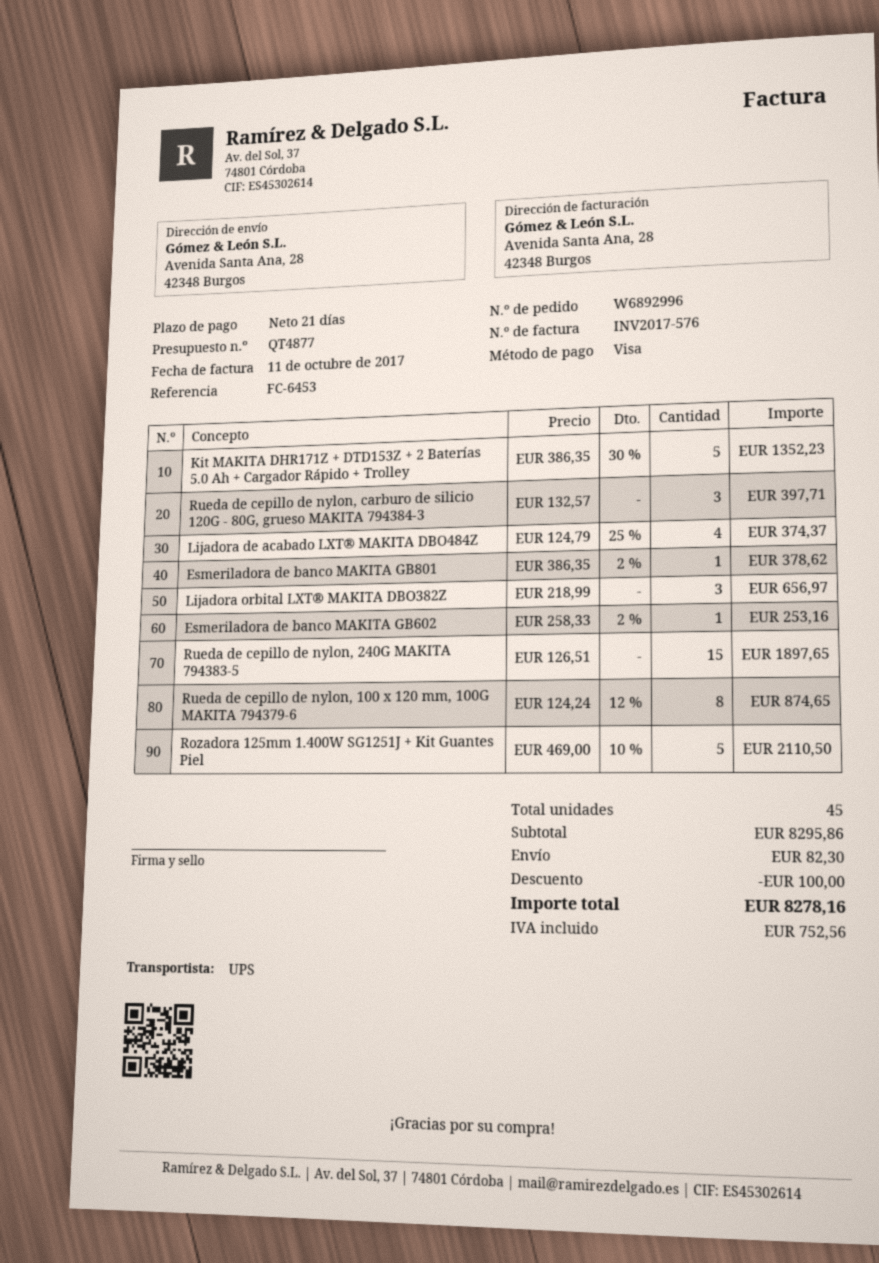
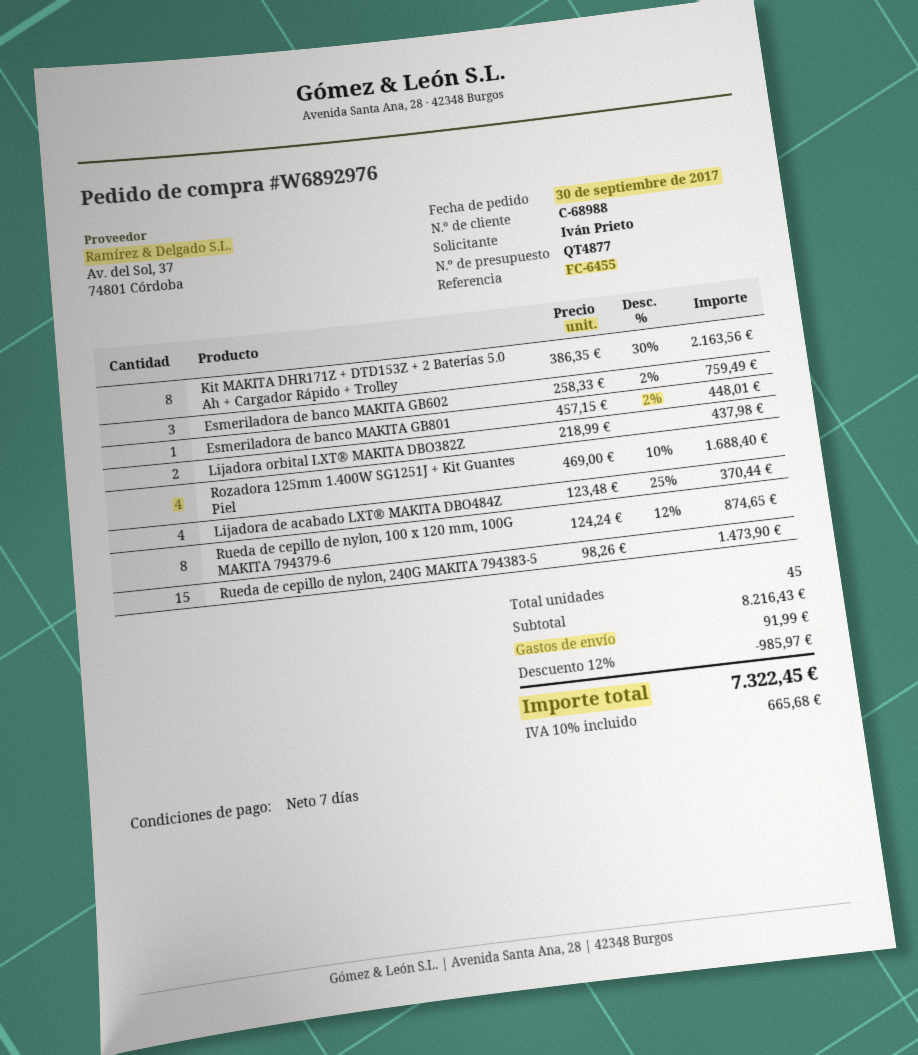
order number: W6892996 -> W6892976
payment terms: 21 days -> 7 days
reference: FC-6453 -> FC-6455
Kit MAKITA DHR171Z + DTD153Z + 2 Baterías 5.0 Ah + Cargador Rápido + Trolley: 5 x 386.35 - 30% = 1352.23 -> 8 x 386.35 - 30% = 2163.56
Rueda de cepillo de nylon, carburo de silicio 120G - 80G, grueso MAKITA 794384-3: 3 x 132.57 = 397.71 -> none
Lijadora de acabado LXT® MAKITA DBO484Z: 4 x 124.79 - 25% = 374.37 -> 4 x 123.48 - 25% = 370.44
Esmeriladora de banco MAKITA GB801: 1 x 386.35 - 2% = 378.62 -> 1 x 457.15 - 2% = 448.01
Lijadora orbital LXT® MAKITA DBO382Z: 3 x 218.99 = 656.97 -> 2 x 218.99 = 437.98
Esmeriladora de banco MAKITA GB602: 1 x 258.33 - 2% = 253.16 -> 3 x 258.33 - 2% = 759.49
Rueda de cepillo de nylon, 240G MAKITA 794383-5: 15 x 126.51 = 1897.65 -> 15 x 98.26 = 1473.90
Rozadora 125mm 1.400W SG1251J + Kit Guantes Piel: 5 x 469.00 - 10% = 2110.50 -> 4 x 469.00 - 10% = 1688.40
subtotal: 8295.86 -> 8216.43
discount: 100.00 -> 985.97
shipping: 82.30 -> 91.99
tax: 752.56 -> 665.68
total: 8278.16 -> 7322.45

